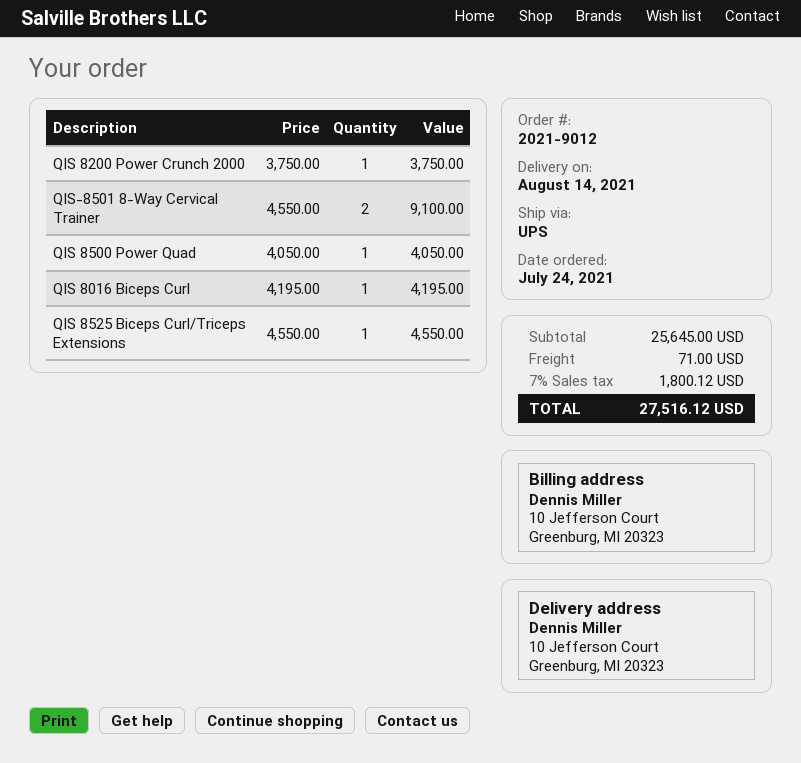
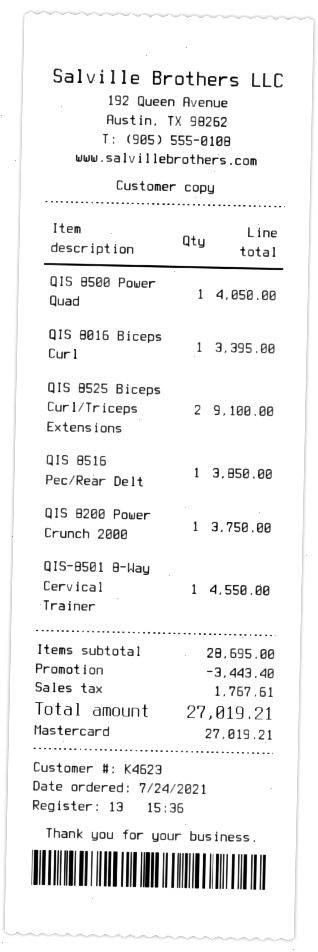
QIS-8501 8-Way Cervical Trainer: 2 for 9100.00 -> 1 for 4550.00
QIS 8016 Biceps Curl: 1 for 4195.00 -> 1 for 3395.00
QIS 8525 Biceps Curl/Triceps Extensions: 1 for 4550.00 -> 2 for 9100.00
QIS 8516 Pec/Rear Delt: none -> 1 for 3850.00
subtotal: 25645.00 -> 28695.00
discount: none -> 3443.40
shipping: 71.00 -> none
tax: 1800.12 -> 1767.61
total: 27516.12 -> 27019.21

